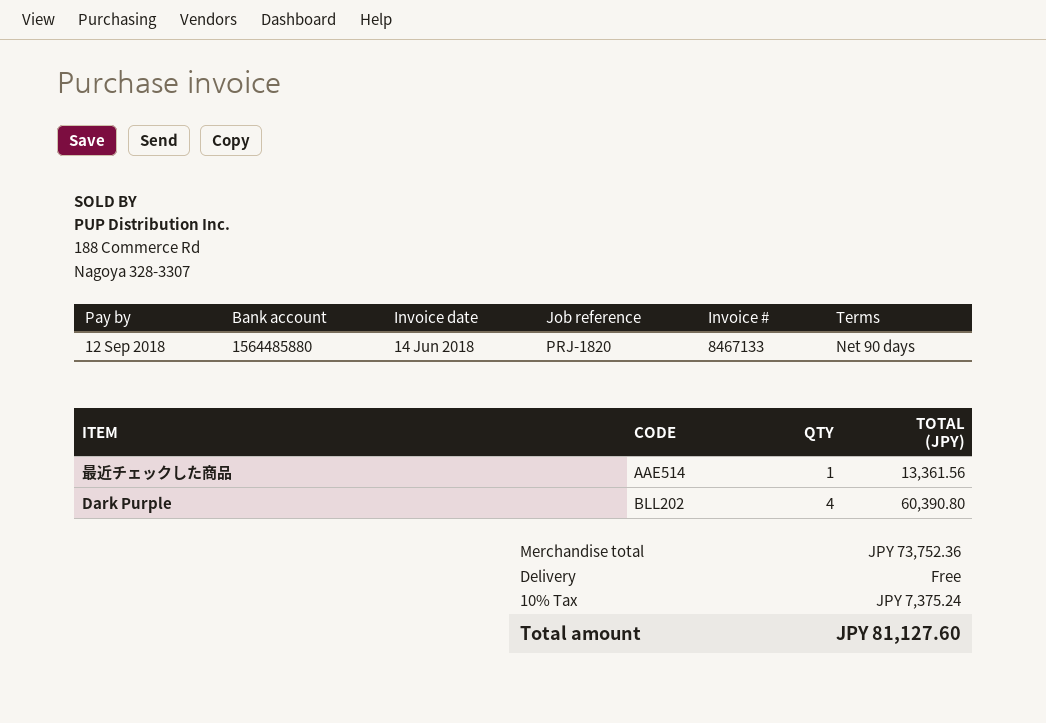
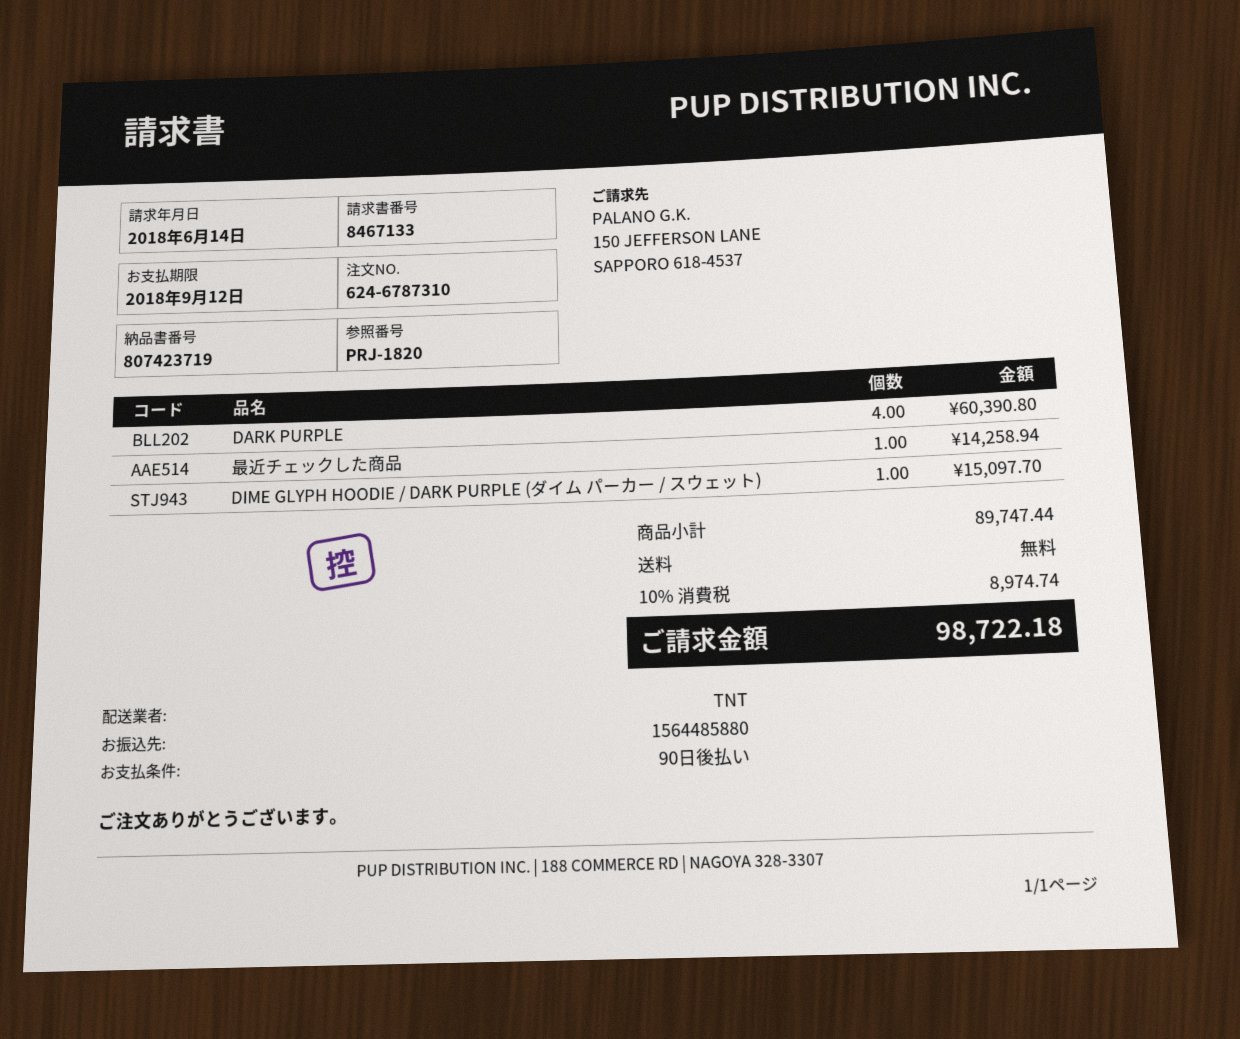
最近チェックした商品: 1 for 13361.56 -> 1 for 14258.94
DIME GLYPH HOODIE / DARK PURPLE (ダイム パーカー / スウェット): none -> 1 for 15097.70
subtotal: 73752.36 -> 89747.44
tax: 10% = 7375.24 -> 10% = 8974.74
total: 81127.60 -> 98722.18

